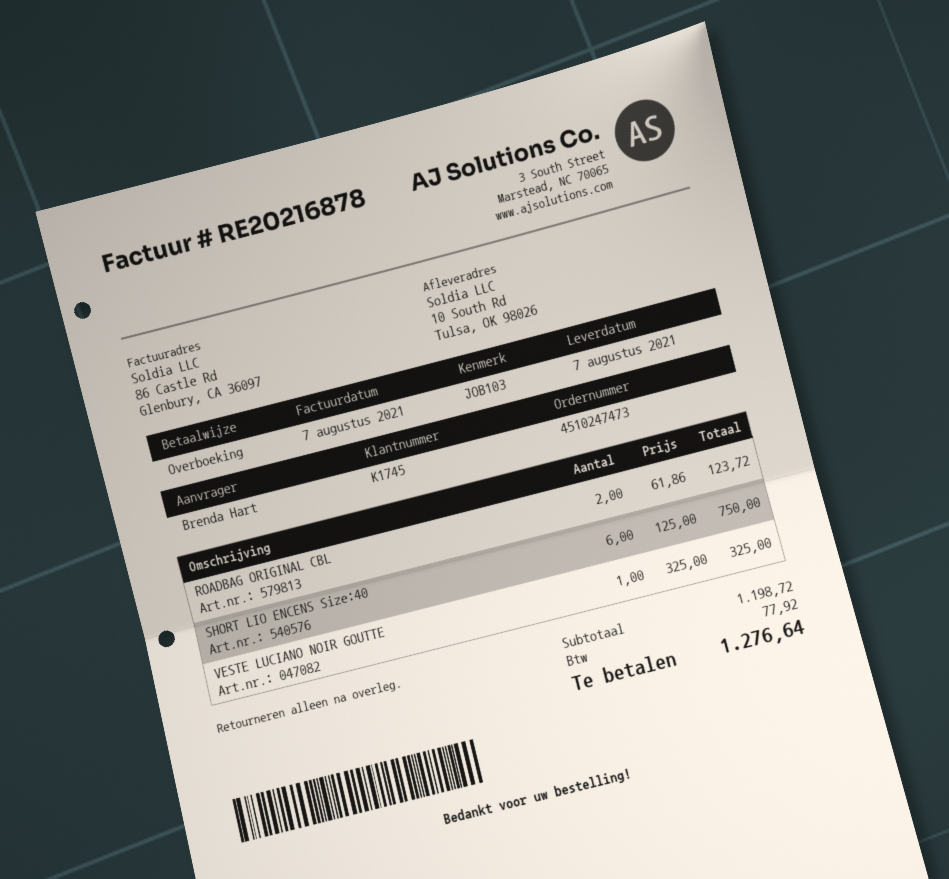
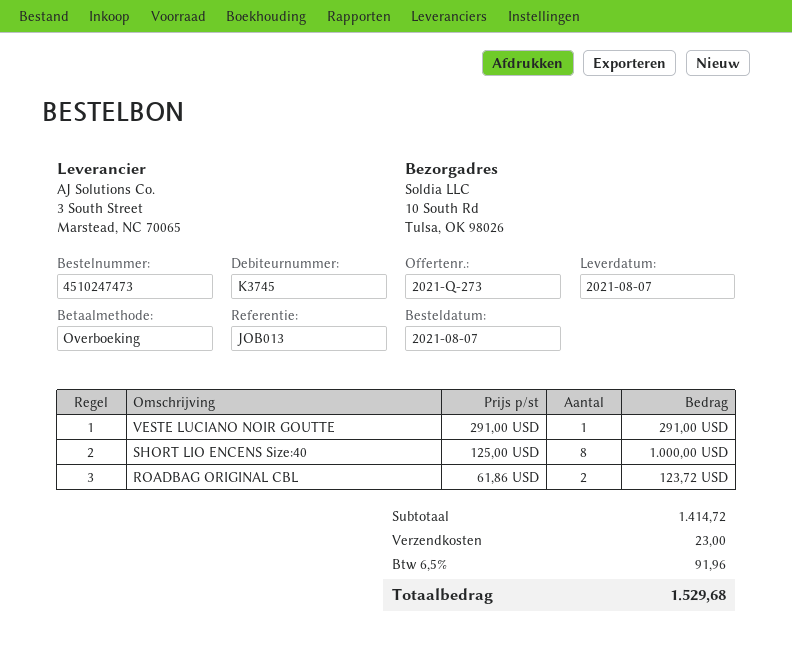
customer number: K1745 -> K3745
reference: JOB103 -> JOB013
SHORT LIO ENCENS Size:40: 6 x 125.00 = 750.00 -> 8 x 125.00 = 1000.00
VESTE LUCIANO NOIR GOUTTE: 1 x 325.00 = 325.00 -> 1 x 291.00 = 291.00
subtotal: 1198.72 -> 1414.72
shipping: none -> 23.00
tax: 77.92 -> 91.96
total: 1276.64 -> 1529.68

